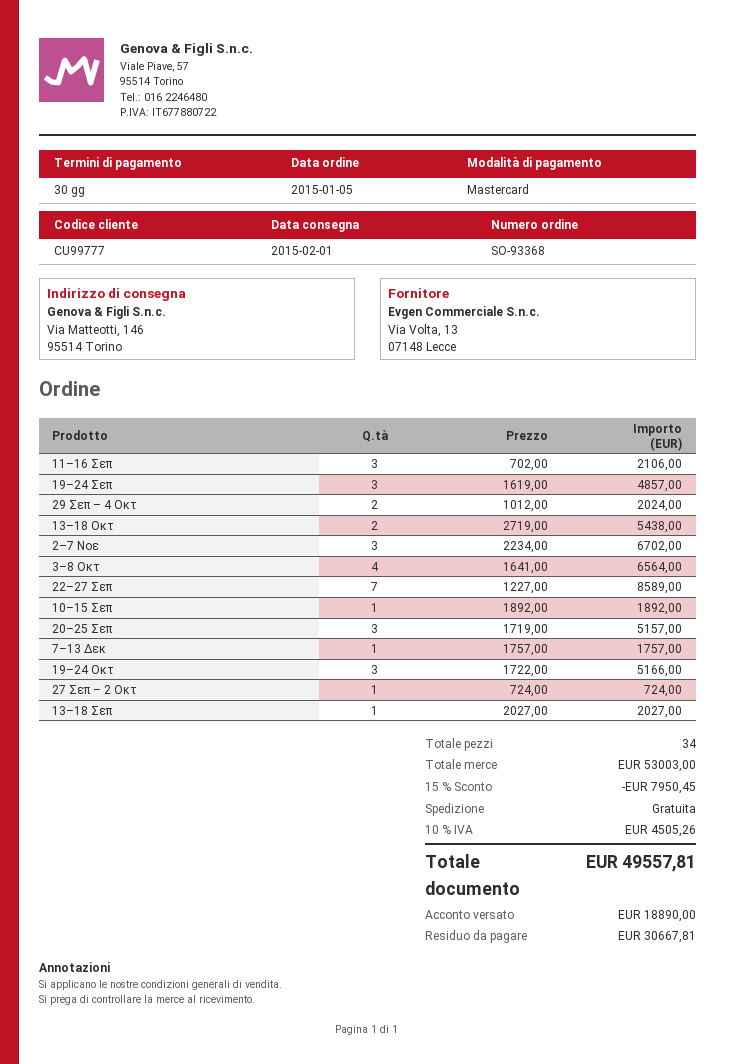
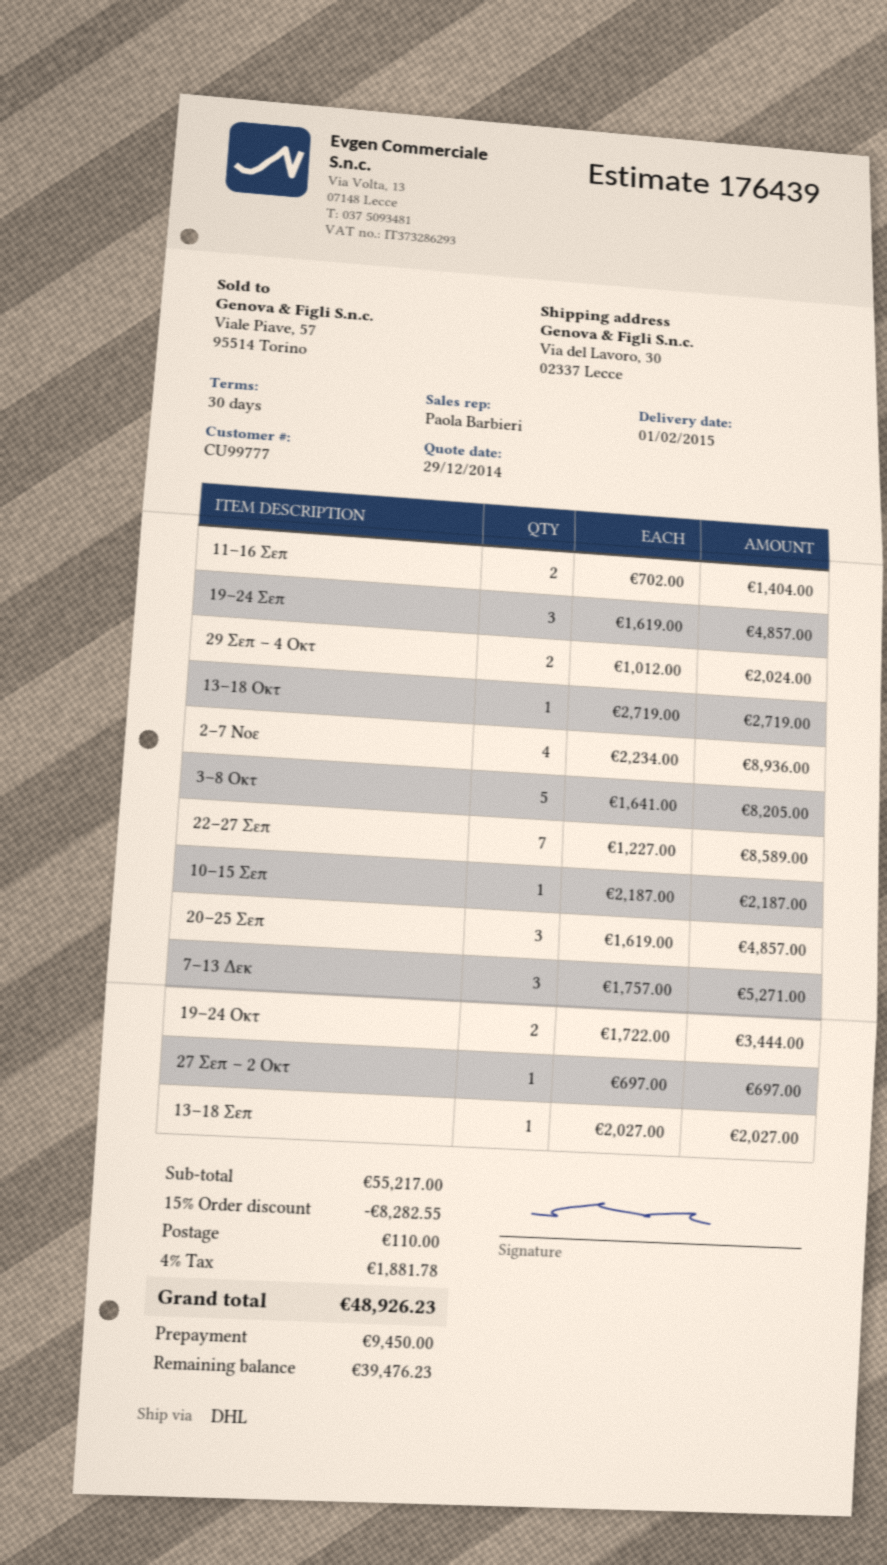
ship to: Via Matteotti, 146, 95514 Torino -> Via del Lavoro, 30, 02337 Lecce
11–16 Σεπ: 3 x 702.00 = 2106.00 -> 2 x 702.00 = 1404.00
13–18 Οκτ: 2 x 2719.00 = 5438.00 -> 1 x 2719.00 = 2719.00
2–7 Νοε: 3 x 2234.00 = 6702.00 -> 4 x 2234.00 = 8936.00
3–8 Οκτ: 4 x 1641.00 = 6564.00 -> 5 x 1641.00 = 8205.00
10–15 Σεπ: 1 x 1892.00 = 1892.00 -> 1 x 2187.00 = 2187.00
20–25 Σεπ: 3 x 1719.00 = 5157.00 -> 3 x 1619.00 = 4857.00
7–13 Δεκ: 1 x 1757.00 = 1757.00 -> 3 x 1757.00 = 5271.00
19–24 Οκτ: 3 x 1722.00 = 5166.00 -> 2 x 1722.00 = 3444.00
27 Σεπ – 2 Οκτ: 1 x 724.00 = 724.00 -> 1 x 697.00 = 697.00
subtotal: 53003.00 -> 55217.00
discount: 15% = 7950.45 -> 15% = 8282.55
shipping: 0.00 -> 110.00
tax: 10% = 4505.26 -> 4% = 1881.78
total: 49557.81 -> 48926.23
deposit: 18890.00 -> 9450.00
balance: 30667.81 -> 39476.23

